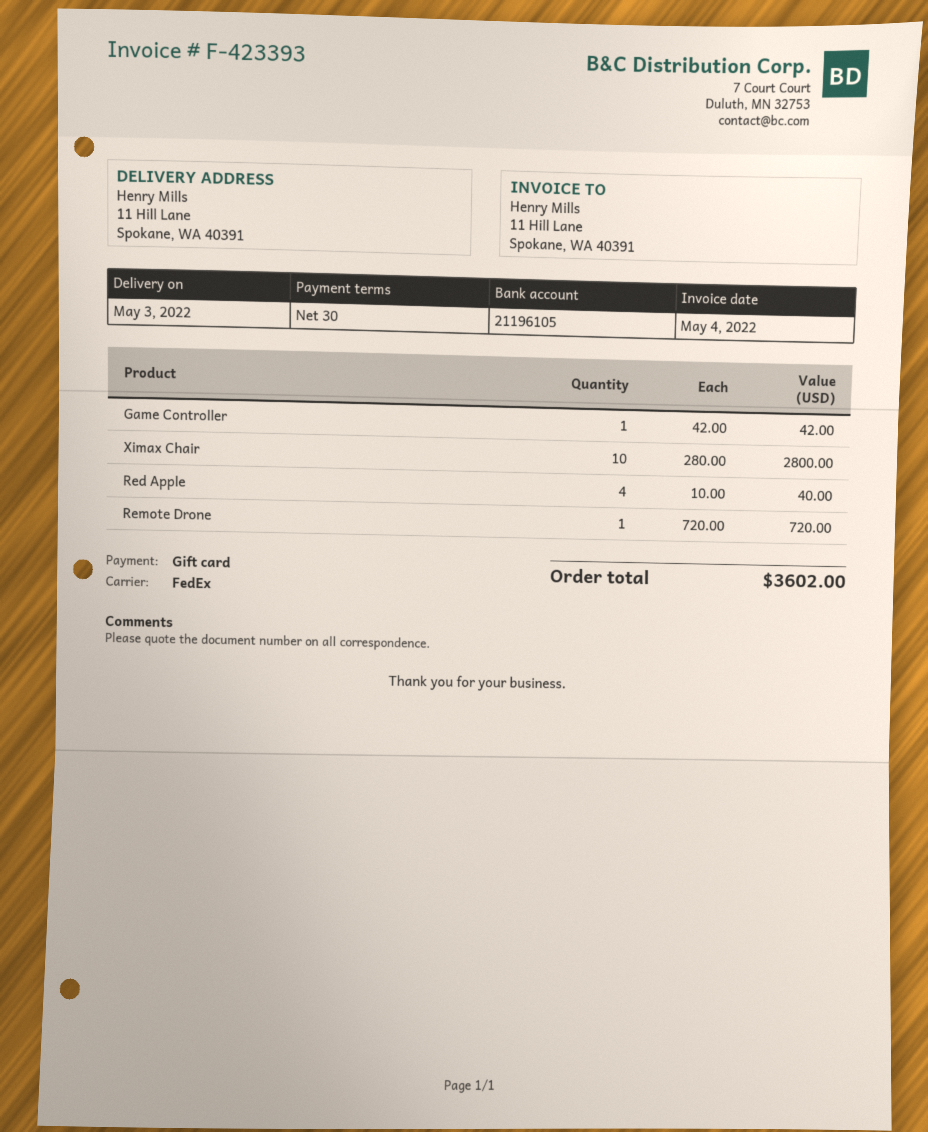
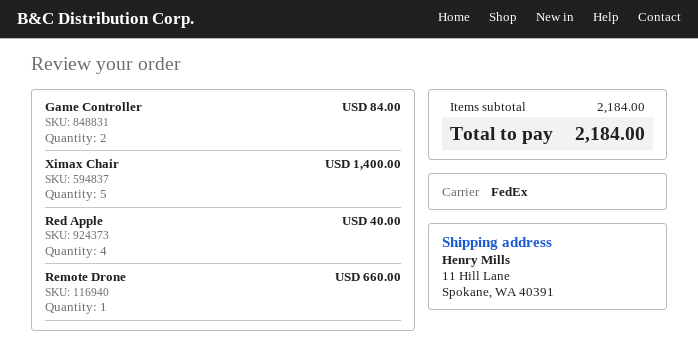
Game Controller: 1 for 42.00 -> 2 for 84.00
Ximax Chair: 10 for 2800.00 -> 5 for 1400.00
Remote Drone: 1 for 720.00 -> 1 for 660.00
total: 3602.00 -> 2184.00

